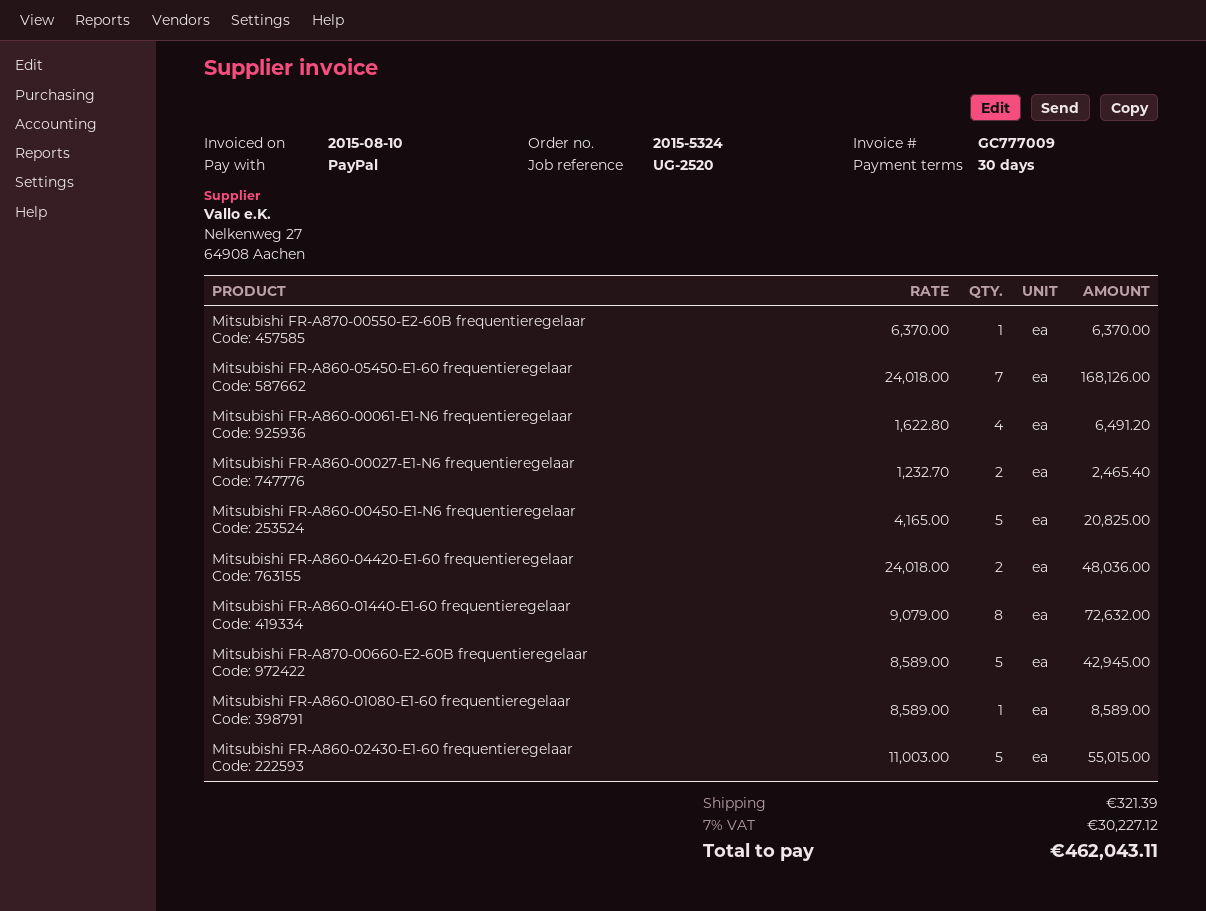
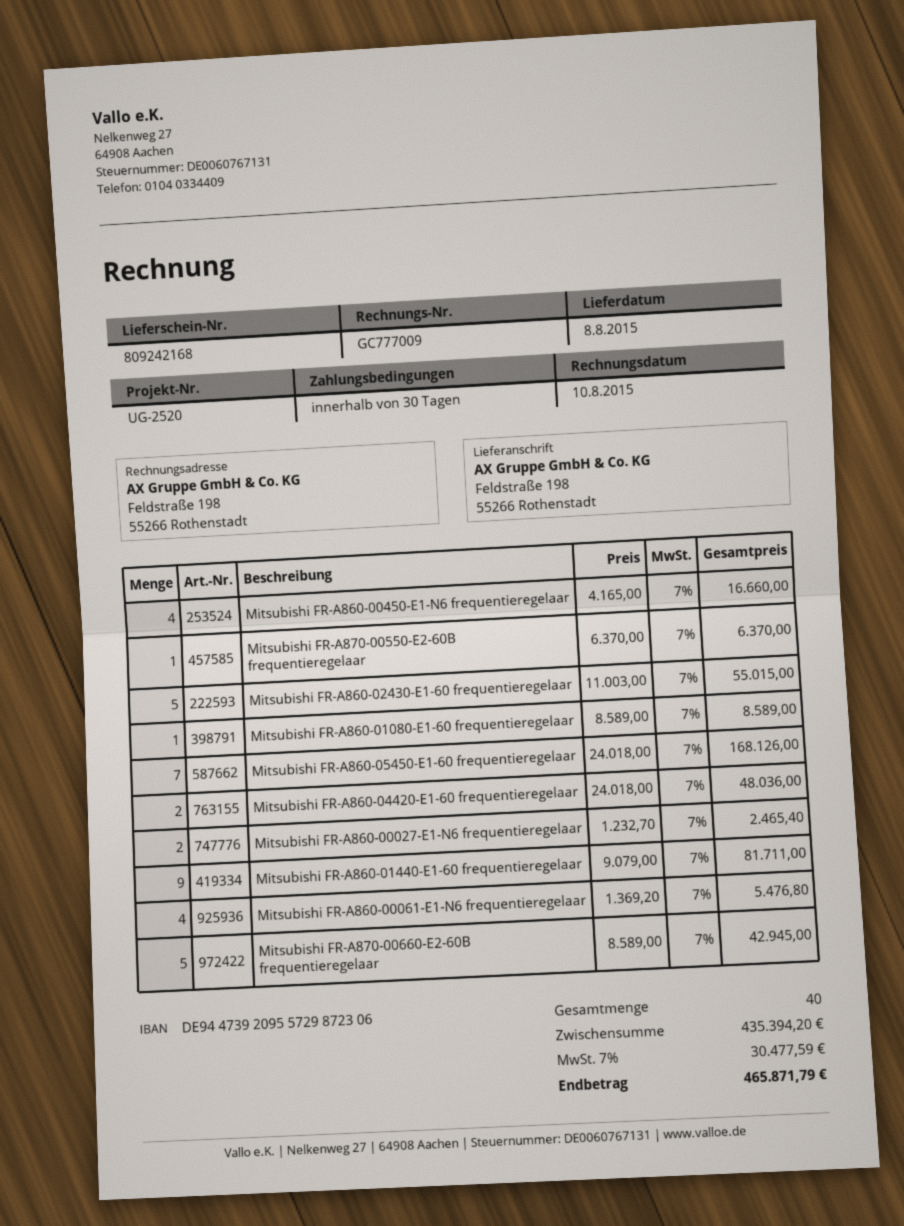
Mitsubishi FR-A860-00061-E1-N6 frequentieregelaar: 4 x 1622.80 = 6491.20 -> 4 x 1369.20 = 5476.80
Mitsubishi FR-A860-00450-E1-N6 frequentieregelaar: 5 x 4165.00 = 20825.00 -> 4 x 4165.00 = 16660.00
Mitsubishi FR-A860-01440-E1-60 frequentieregelaar: 8 x 9079.00 = 72632.00 -> 9 x 9079.00 = 81711.00
shipping: 321.39 -> none
tax: 7% = 30227.12 -> 7% = 30477.59
total: 462043.11 -> 465871.79

